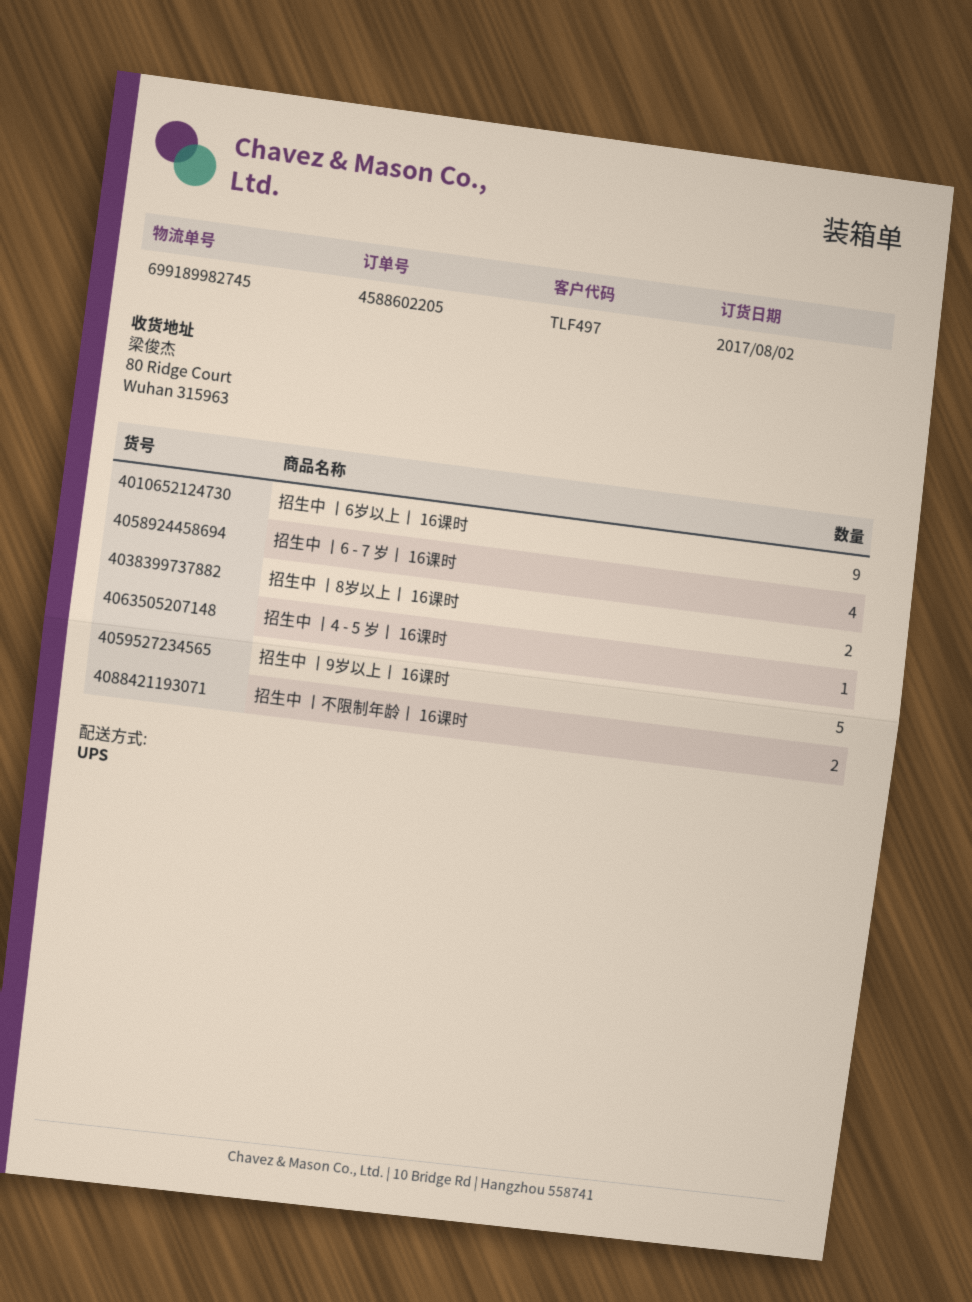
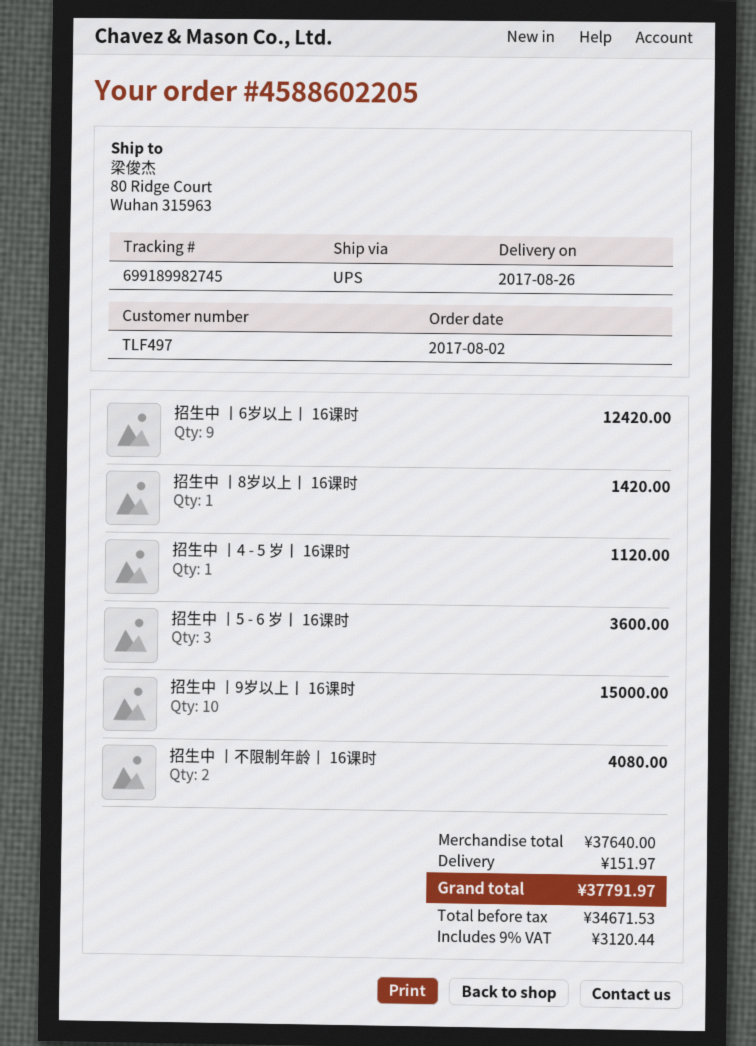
招生中 丨6 - 7 岁丨 16课时: 4 -> none
招生中 丨8岁以上丨 16课时: 2 -> 1
招生中 丨9岁以上丨 16课时: 5 -> 10
招生中 丨5 - 6 岁丨 16课时: none -> 3

